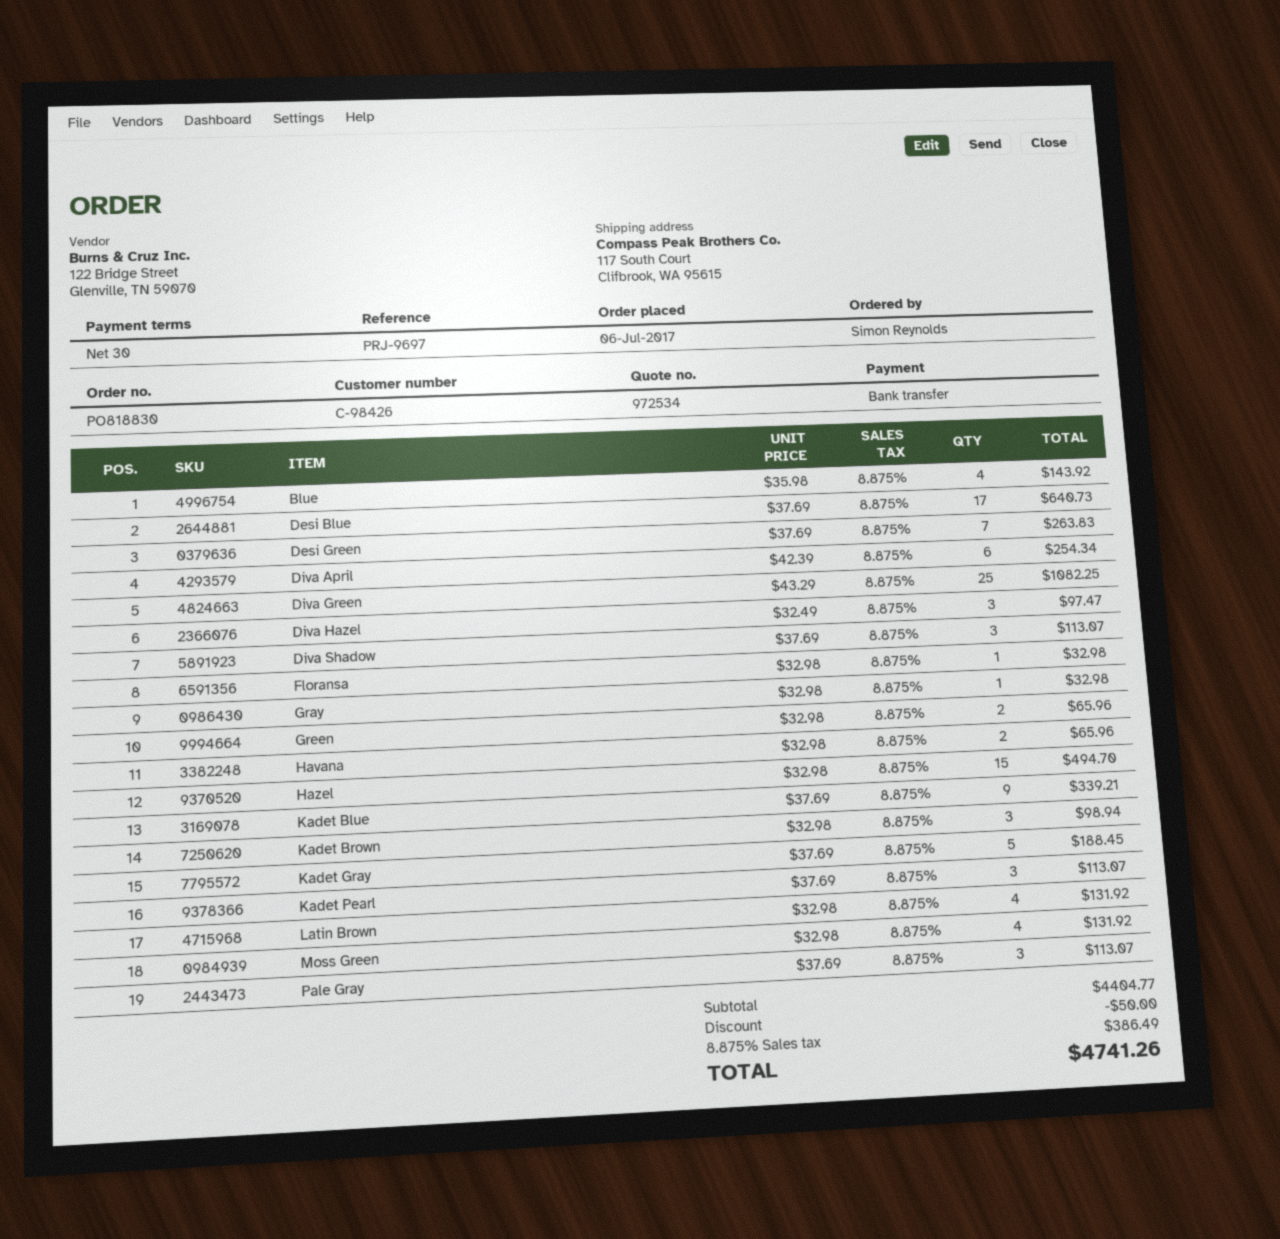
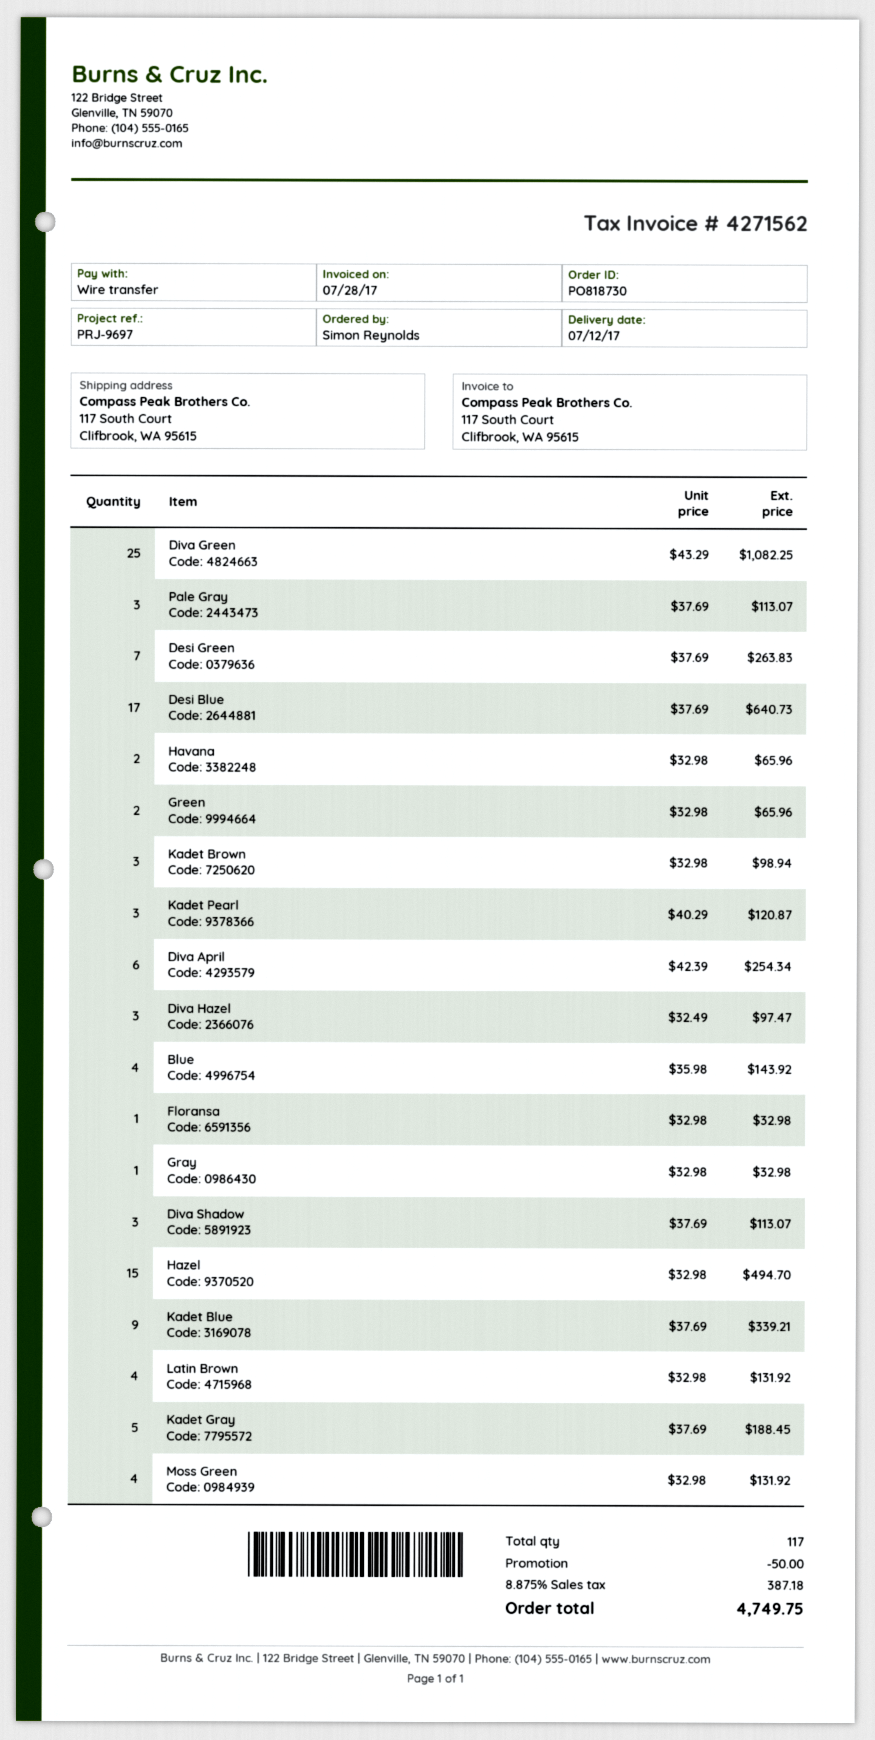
order number: PO818830 -> PO818730
Kadet Pearl: 3 x 37.69 = 113.07 -> 3 x 40.29 = 120.87
tax: 8.875% = 386.49 -> 8.875% = 387.18
total: 4741.26 -> 4749.75

